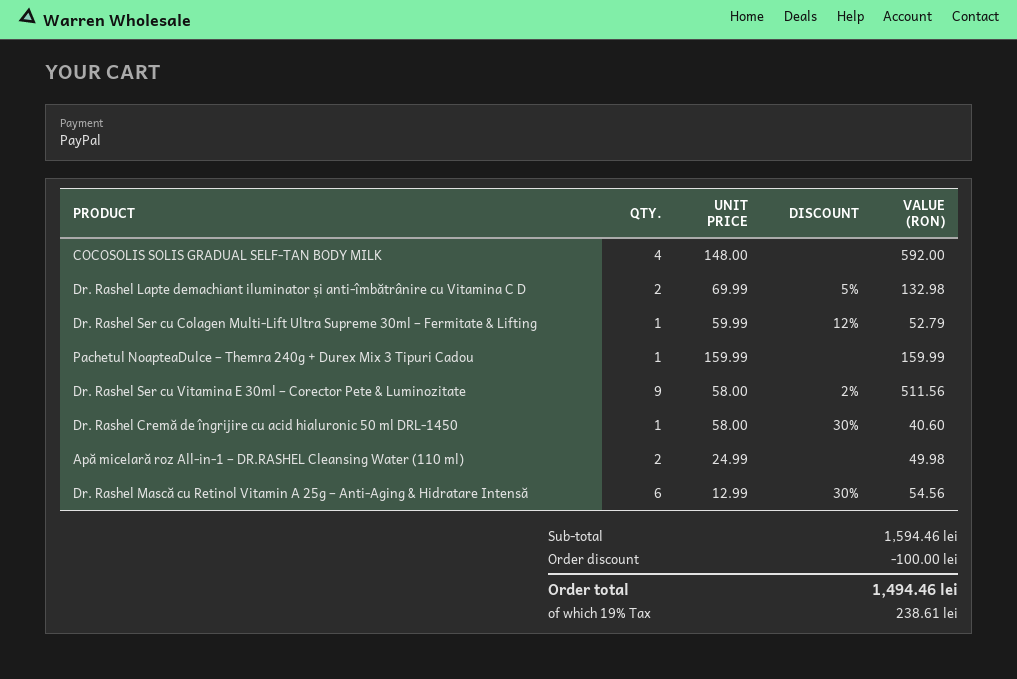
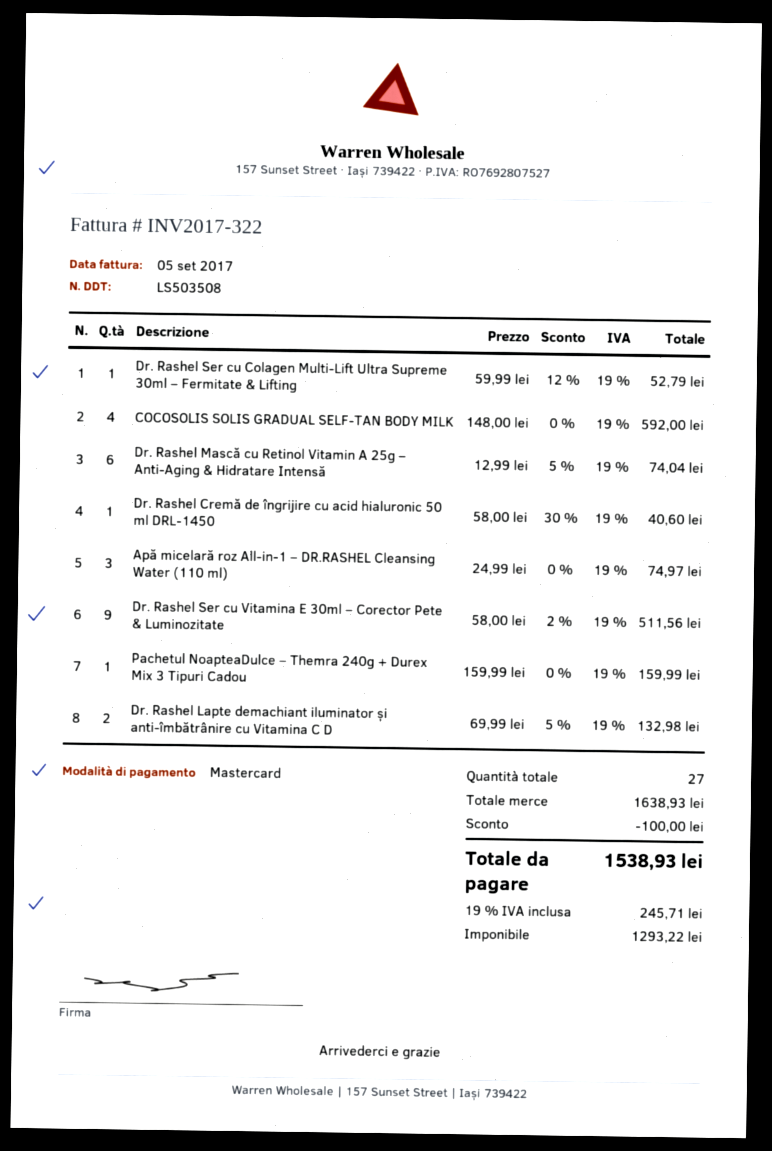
payment method: PayPal -> Mastercard
Apă micelară roz All-in-1 – DR.RASHEL Cleansing Water (110 ml): 2 x 24.99 = 49.98 -> 3 x 24.99 = 74.97
Dr. Rashel Mască cu Retinol Vitamin A 25g – Anti-Aging & Hidratare Intensă: 6 x 12.99 - 30% = 54.56 -> 6 x 12.99 - 5% = 74.04
subtotal: 1594.46 -> 1638.93
tax: 19% = 238.61 -> 19% = 245.71
total: 1494.46 -> 1538.93

